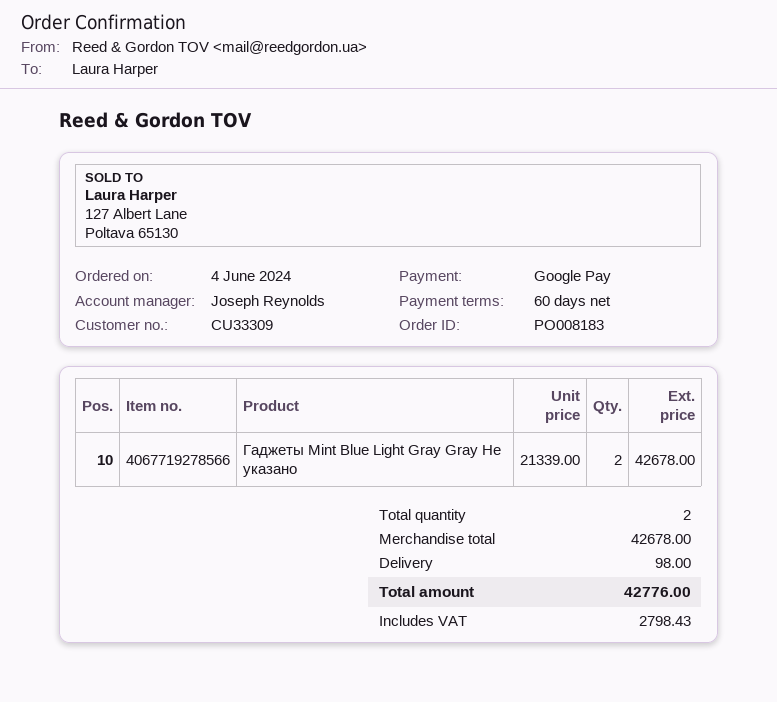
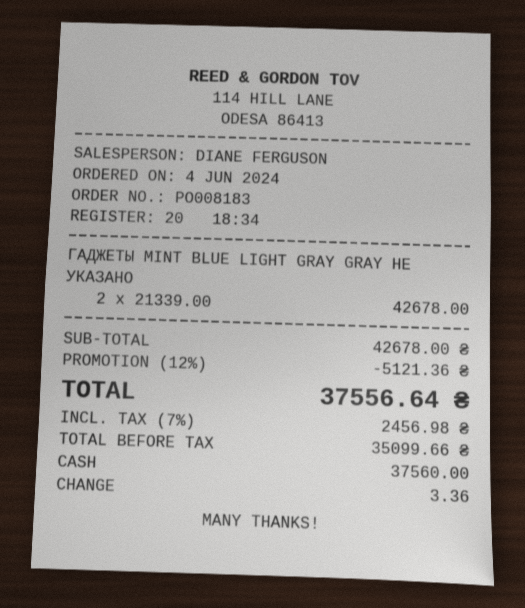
sales rep: Joseph Reynolds -> DIANE FERGUSON
payment method: Google Pay -> cash
discount: none -> 12% = 5121.36
shipping: 98.00 -> none
tax: 2798.43 -> 2456.98
total: 42776.00 -> 37556.64

